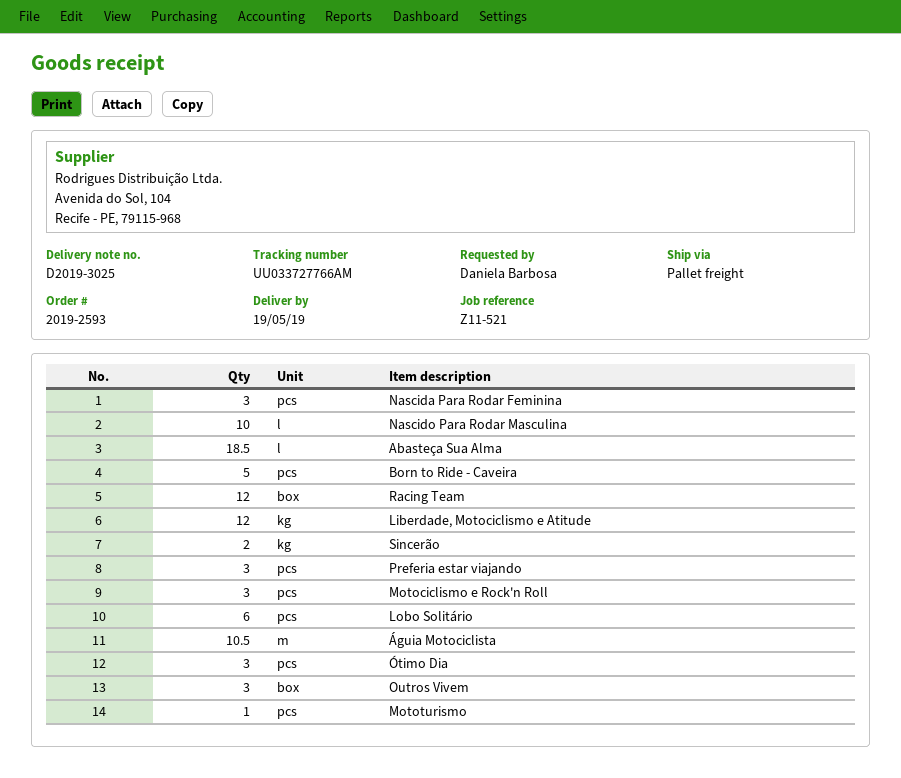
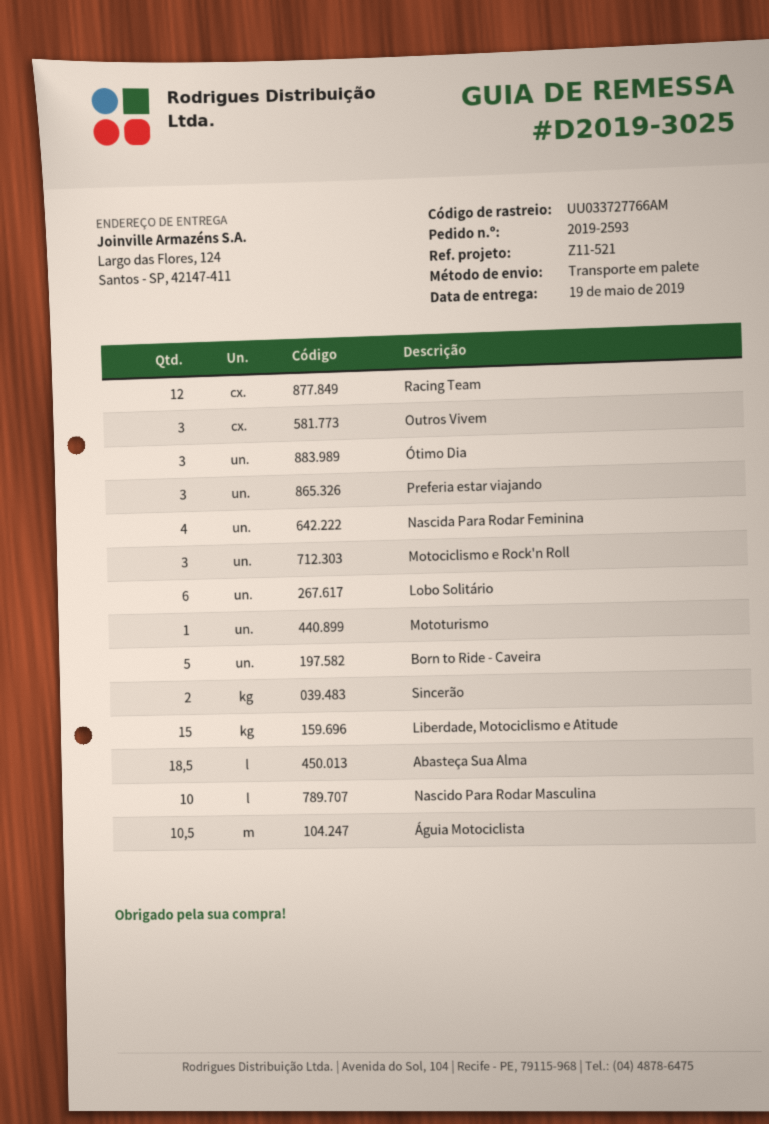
Nascida Para Rodar Feminina: 3 -> 4
Liberdade, Motociclismo e Atitude: 12 -> 15

